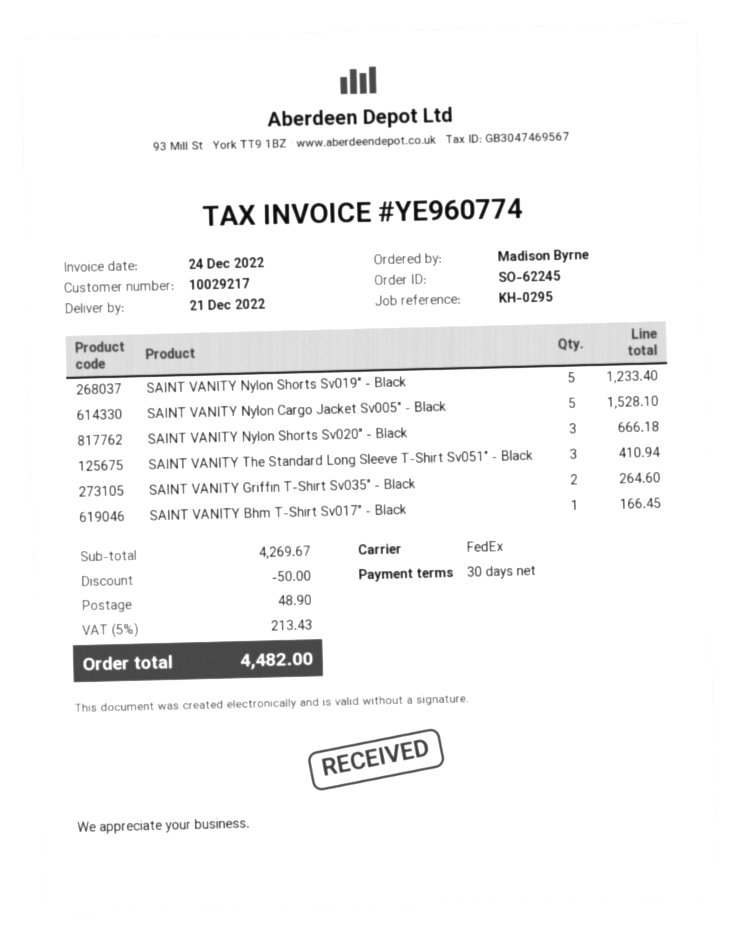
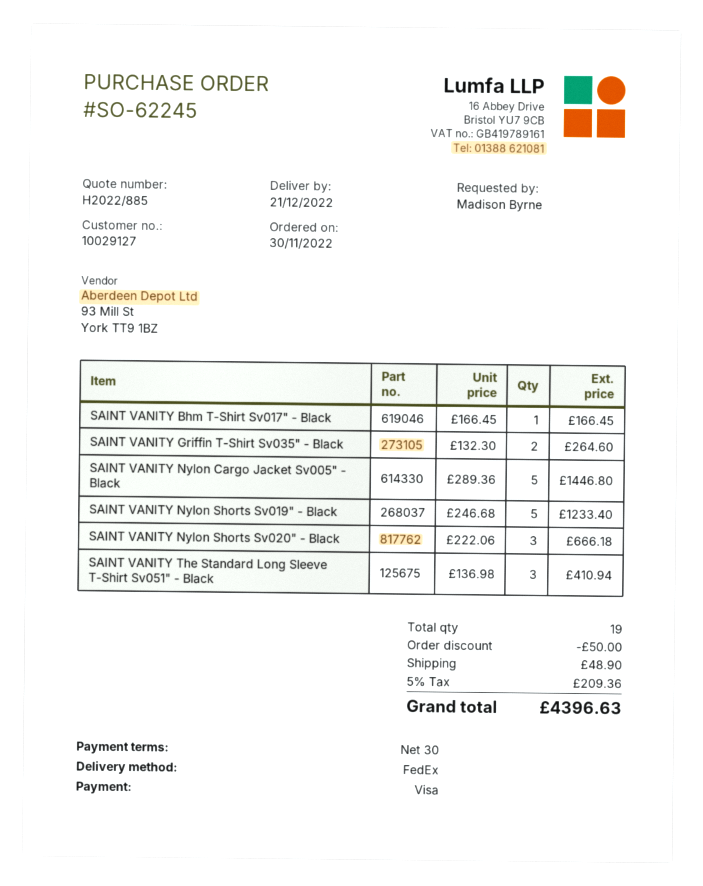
customer number: 10029217 -> 10029127
SAINT VANITY Nylon Cargo Jacket Sv005" - Black: 5 for 1528.10 -> 5 for 1446.80
tax: 5% = 213.43 -> 5% = 209.36
total: 4482.00 -> 4396.63

